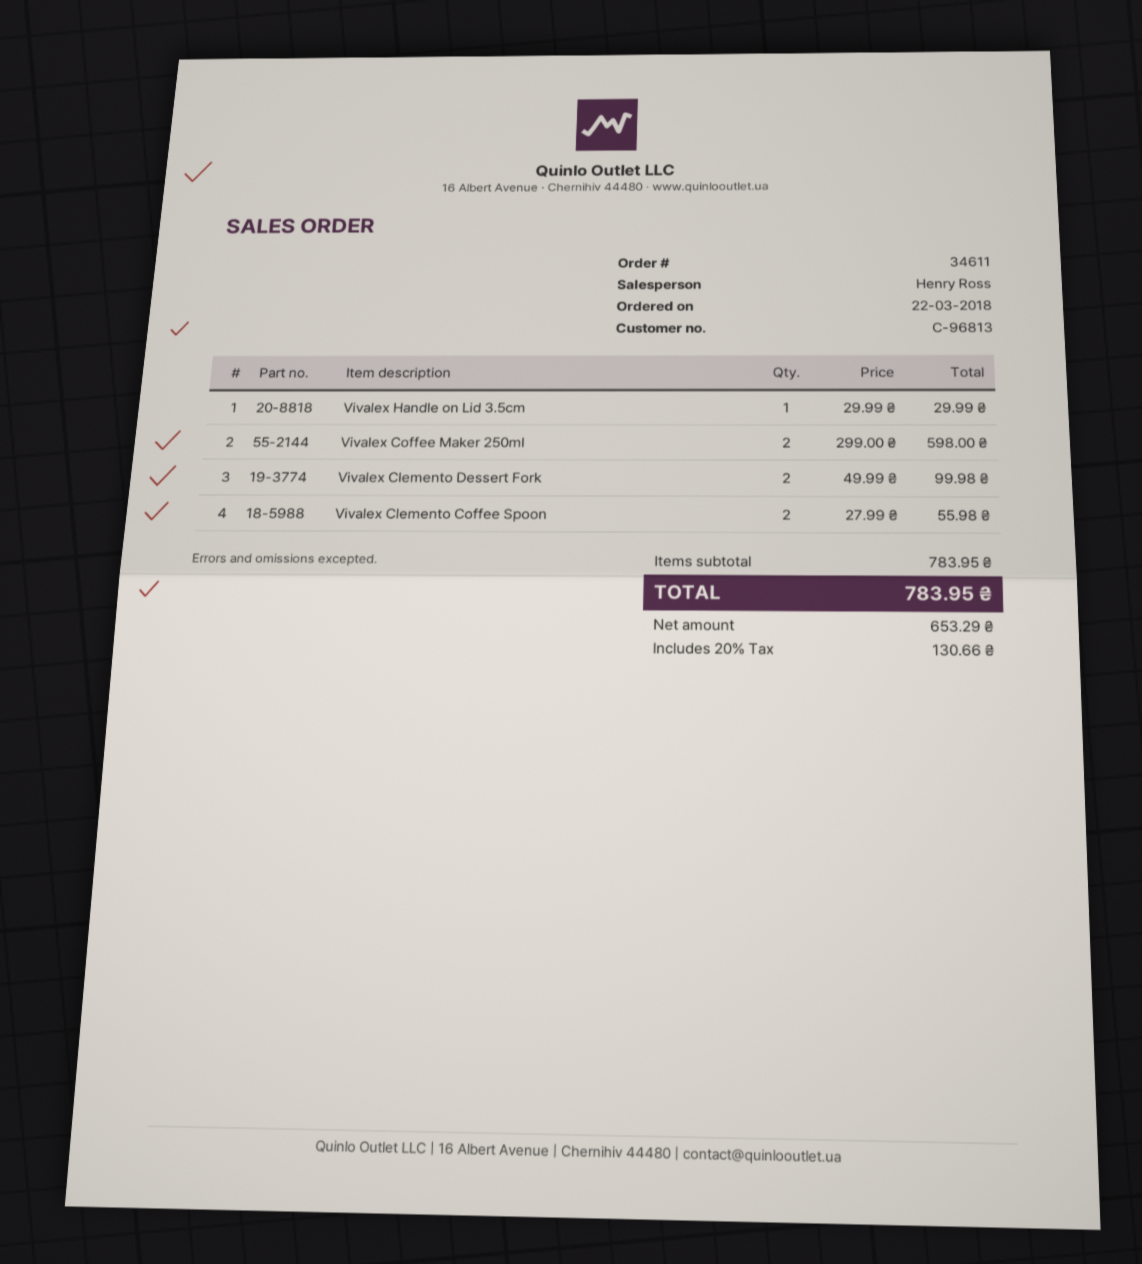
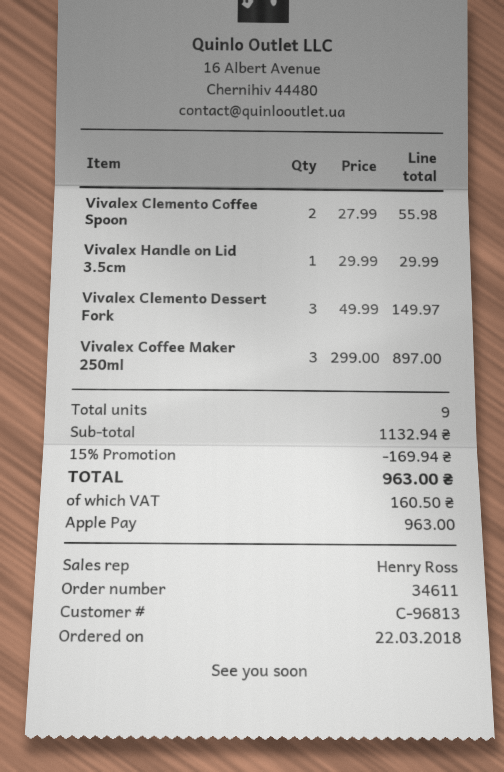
Vivalex Coffee Maker 250ml: 2 x 299.00 = 598.00 -> 3 x 299.00 = 897.00
Vivalex Clemento Dessert Fork: 2 x 49.99 = 99.98 -> 3 x 49.99 = 149.97
subtotal: 783.95 -> 1132.94
discount: none -> 15% = 169.94
tax: 130.66 -> 160.50
total: 783.95 -> 963.00

